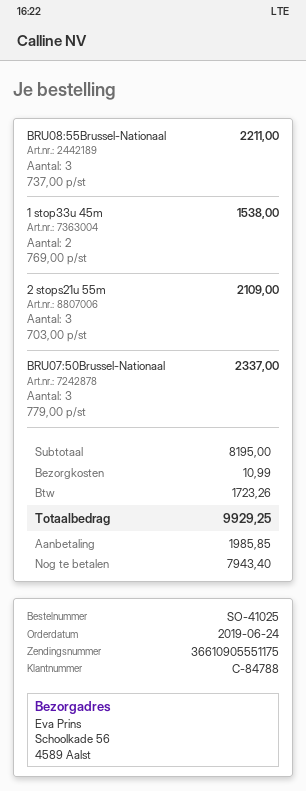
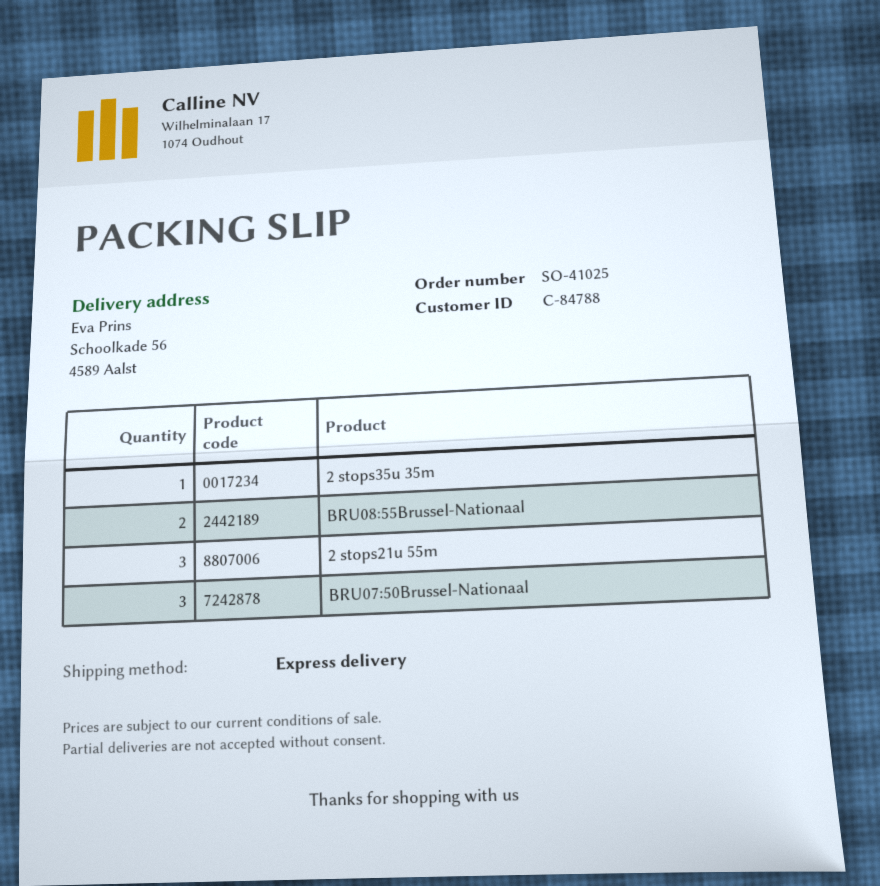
BRU08:55Brussel-Nationaal: 3 -> 2
1 stop33u 45m: 2 -> none
2 stops35u 35m: none -> 1

